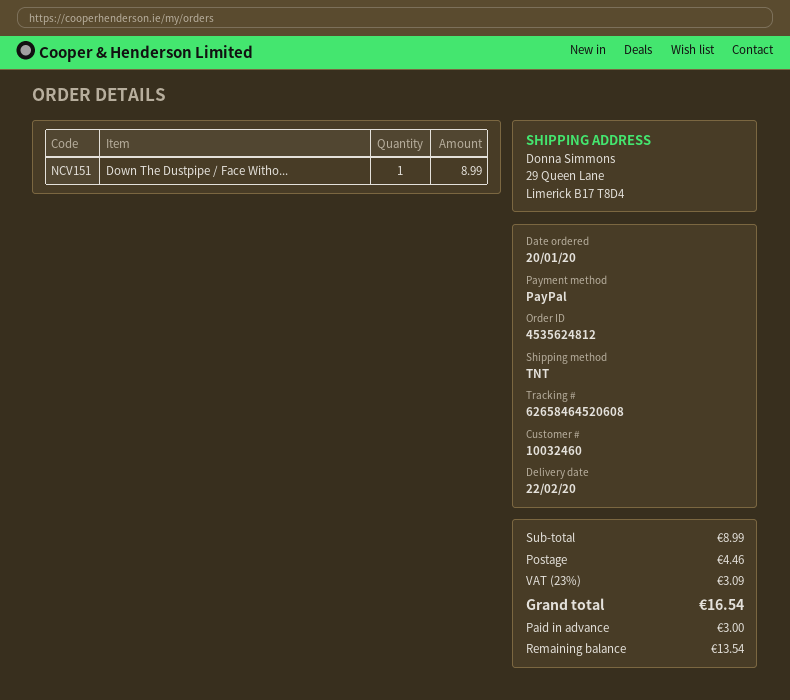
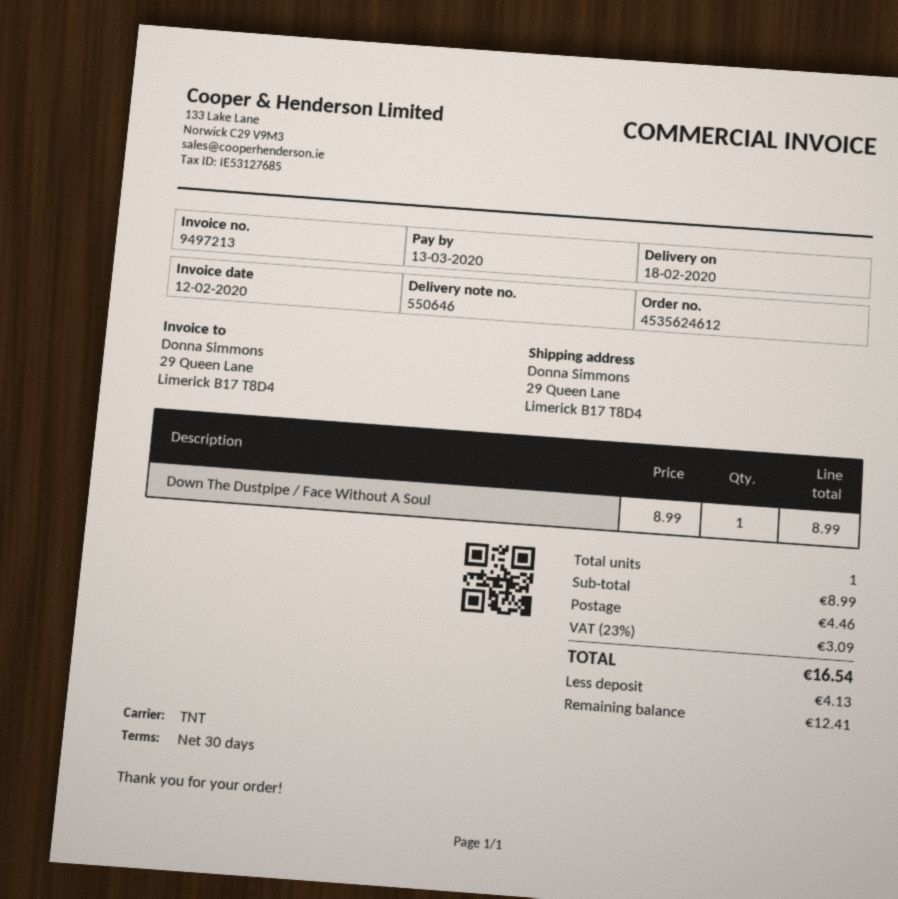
order number: 4535624812 -> 4535624612
delivery date: 2020-02-22 -> 2020-02-18
deposit: 3.00 -> 4.13
balance: 13.54 -> 12.41

